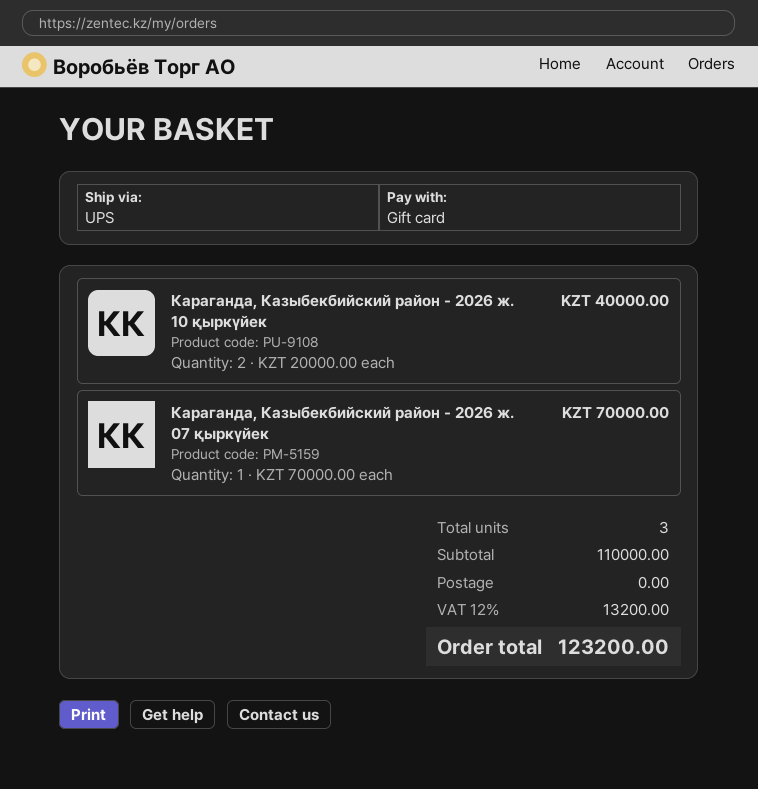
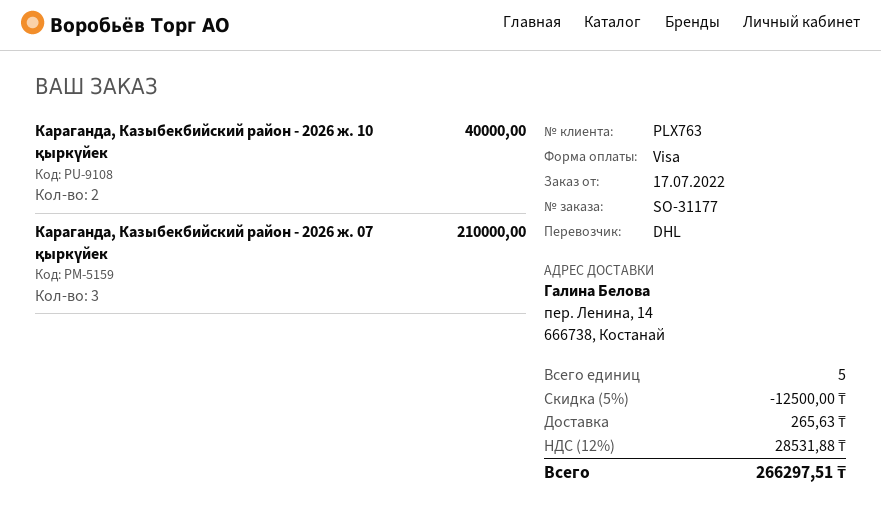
payment method: gift card -> Visa
shipping method: UPS -> DHL
Караганда, Казыбекбийский район - 2026 ж. 07 қыркүйек: 1 for 70000.00 -> 3 for 210000.00
total quantity: 3 -> 5
discount: none -> 5% = 12500.00
shipping: 0.00 -> 265.63
tax: 12% = 13200.00 -> 12% = 28531.88
total: 123200.00 -> 266297.51

